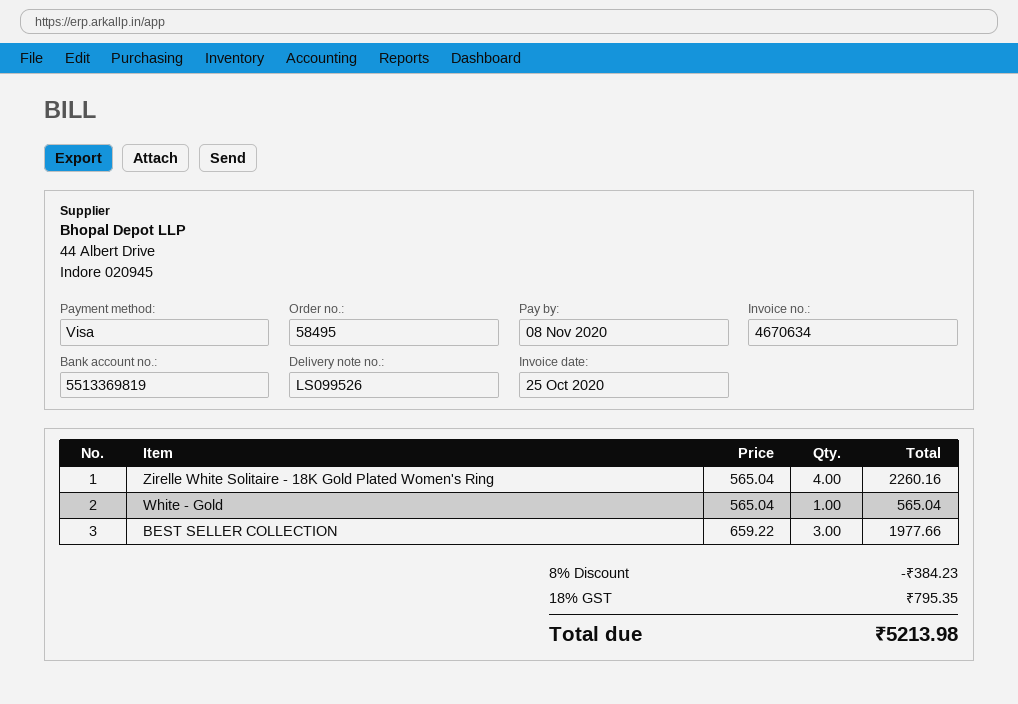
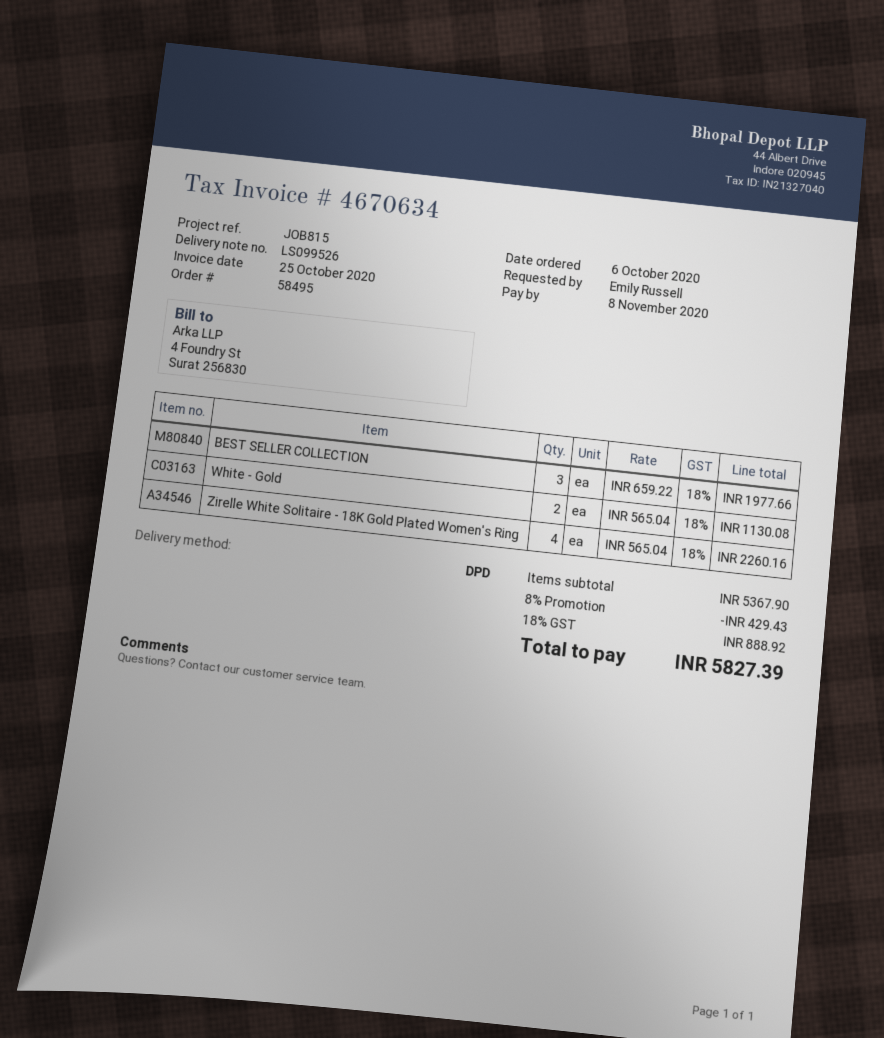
White - Gold: 1 x 565.04 = 565.04 -> 2 x 565.04 = 1130.08
discount: 8% = 384.23 -> 8% = 429.43
tax: 18% = 795.35 -> 18% = 888.92
total: 5213.98 -> 5827.39

